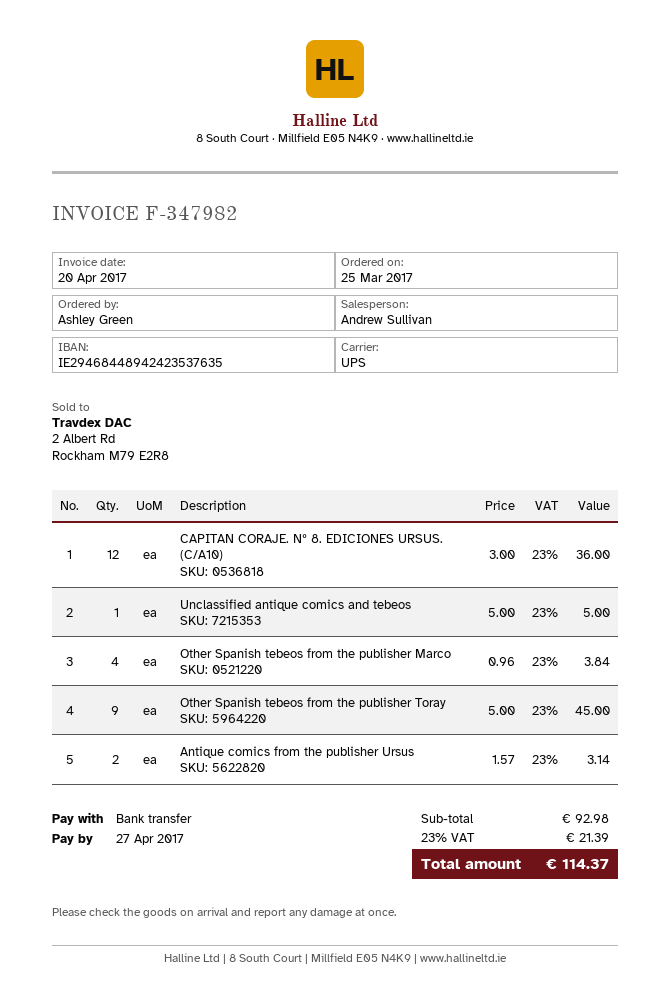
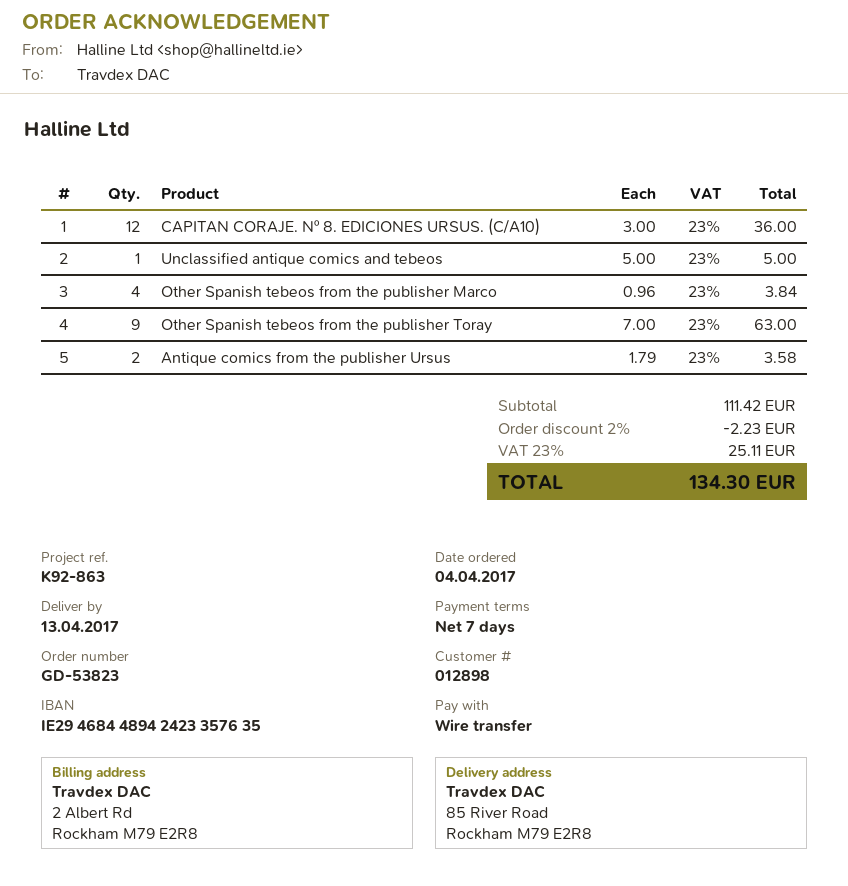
order date: 2017-03-25 -> 2017-04-04
bank account: IE29468448942423537635 -> IE29468448942423357635
Other Spanish tebeos from the publisher Toray: 9 x 5.00 = 45.00 -> 9 x 7.00 = 63.00
Antique comics from the publisher Ursus: 2 x 1.57 = 3.14 -> 2 x 1.79 = 3.58
subtotal: 92.98 -> 111.42
discount: none -> 2% = 2.23
tax: 23% = 21.39 -> 23% = 25.11
total: 114.37 -> 134.30

